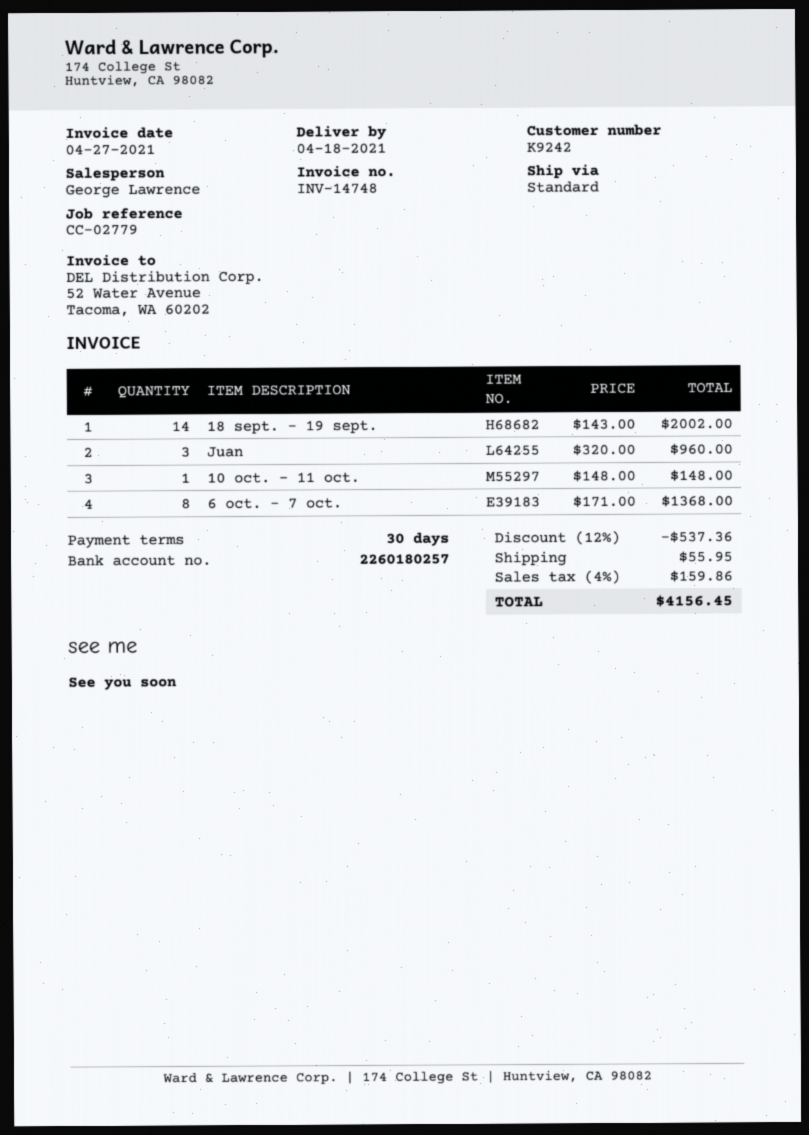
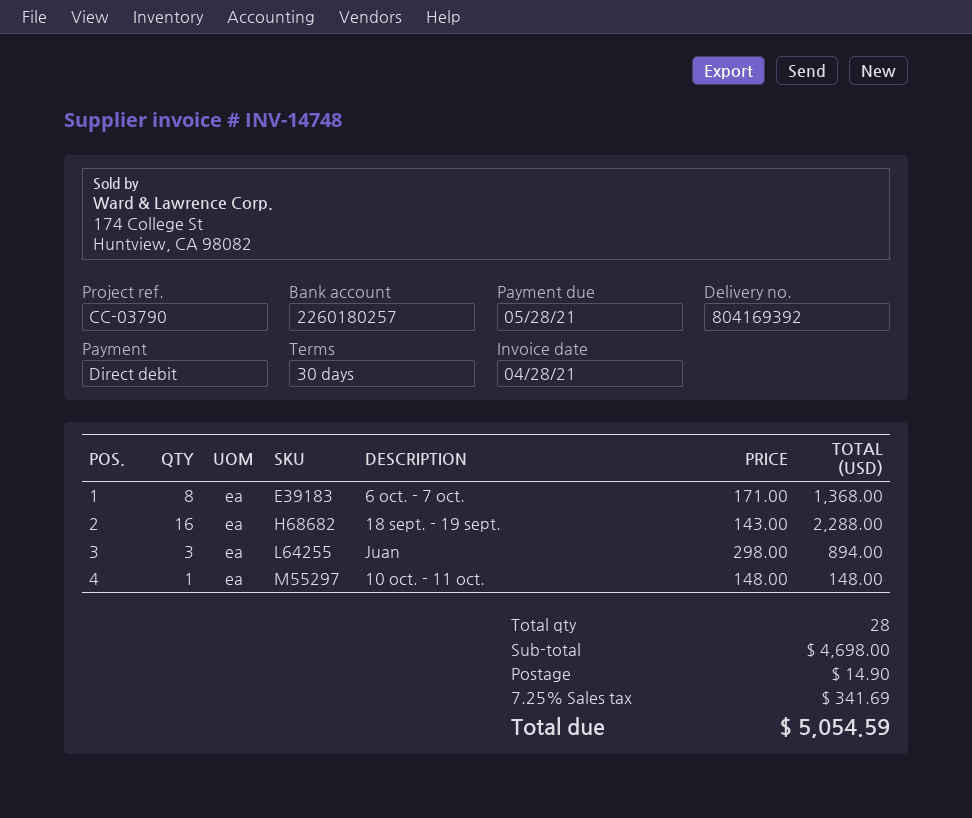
invoice date: 2021-04-27 -> 2021-04-28
reference: CC-02779 -> CC-03790
18 sept. - 19 sept.: 14 x 143.00 = 2002.00 -> 16 x 143.00 = 2288.00
Juan: 3 x 320.00 = 960.00 -> 3 x 298.00 = 894.00
discount: 12% = 537.36 -> none
shipping: 55.95 -> 14.90
tax: 4% = 159.86 -> 7.25% = 341.69
total: 4156.45 -> 5054.59

